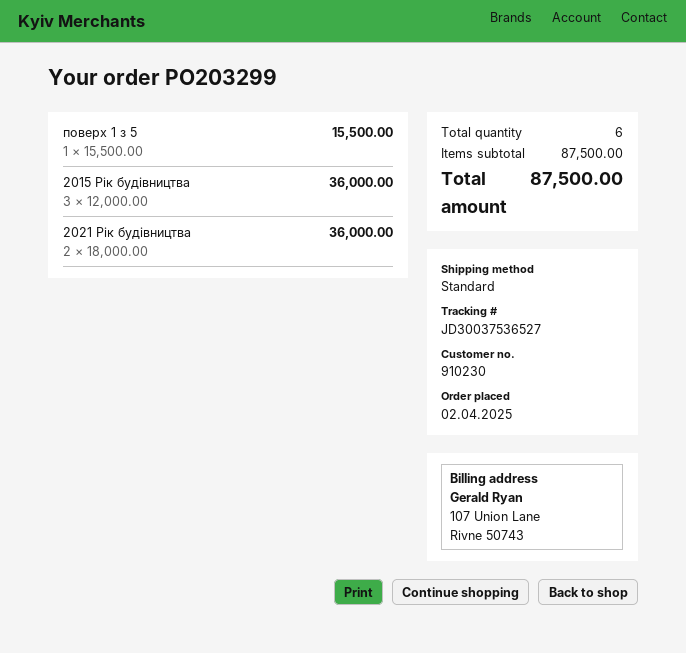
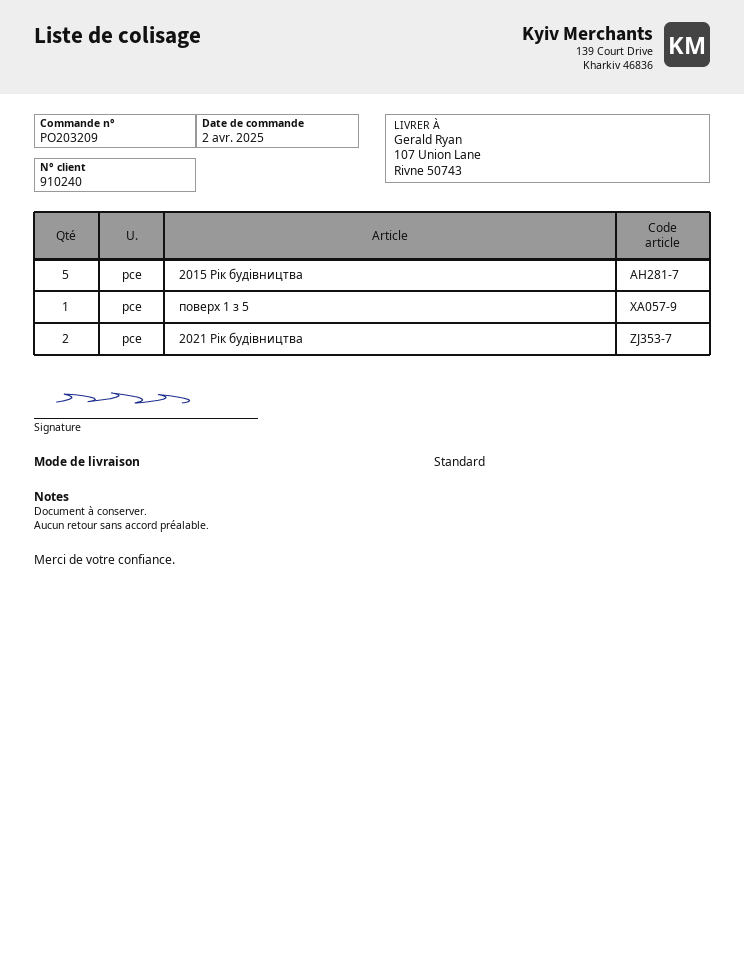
order number: PO203299 -> PO203209
customer number: 910230 -> 910240
2015 Рік будівництва: 3 -> 5

